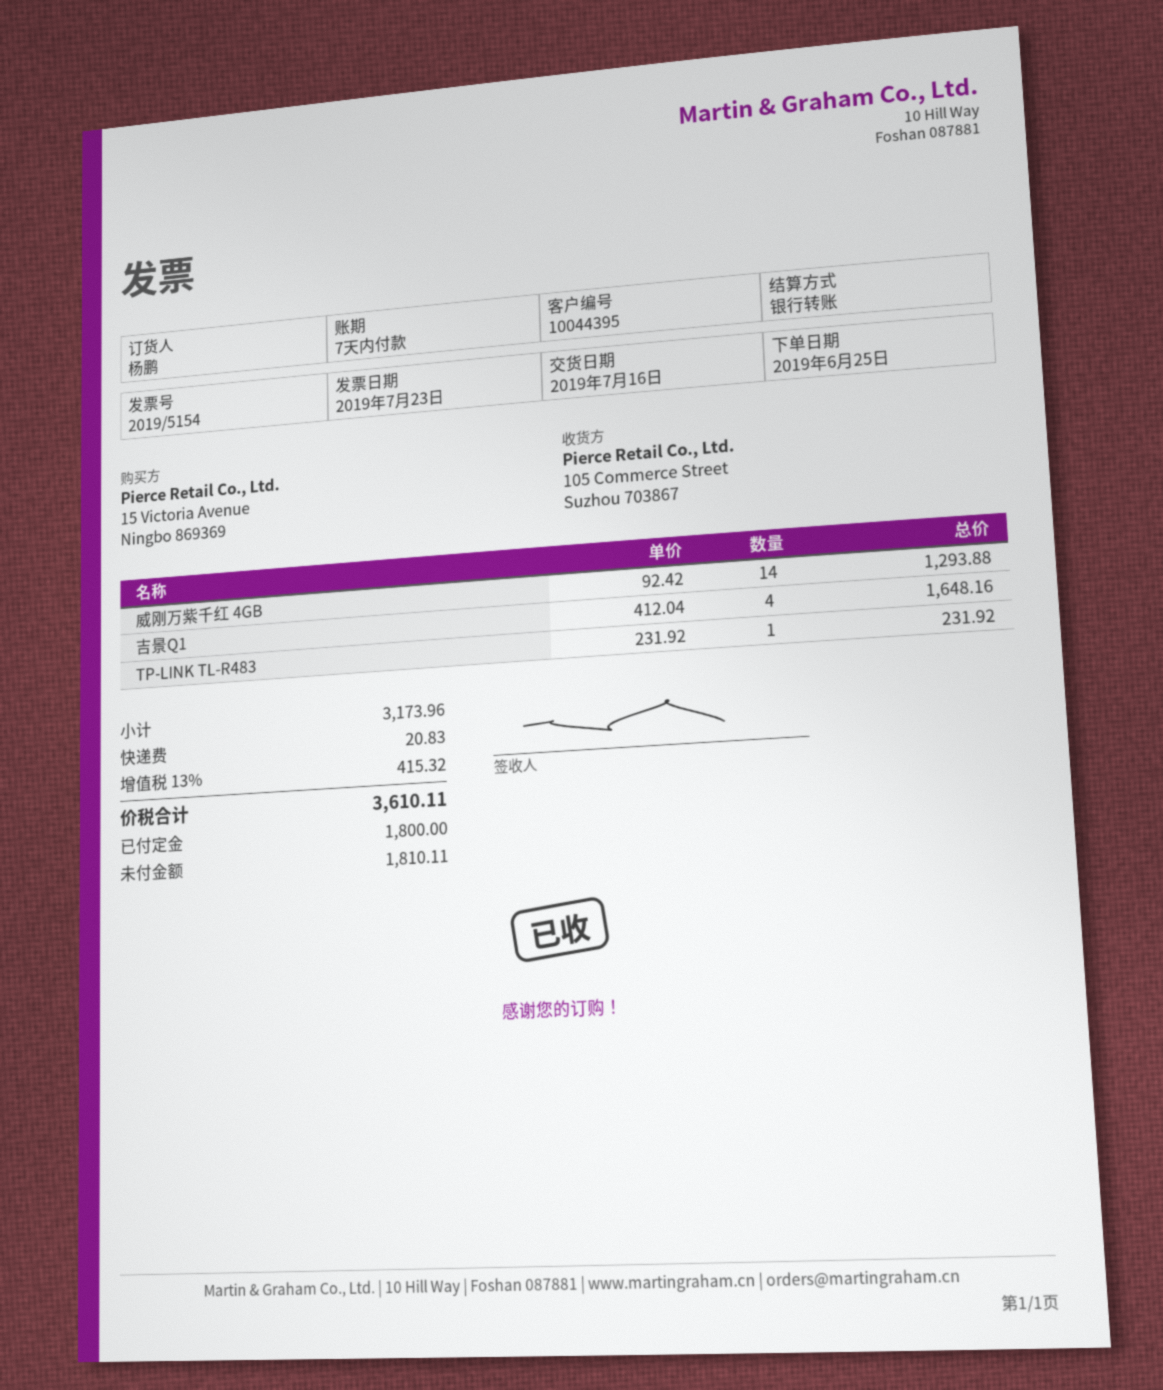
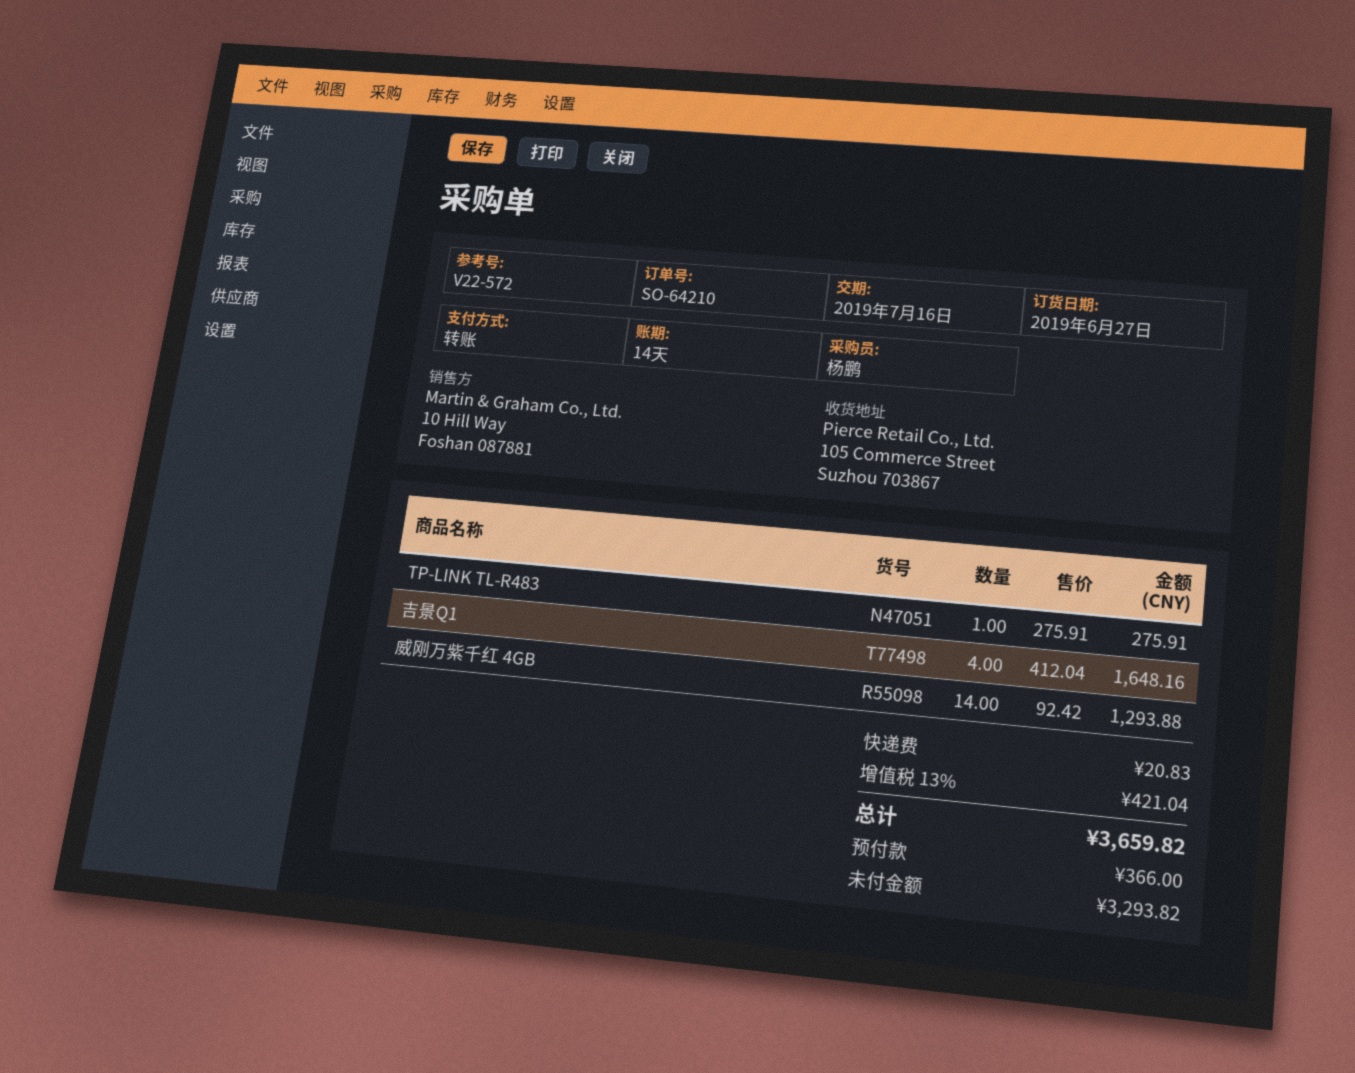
order date: 2019-06-25 -> 2019-06-27
payment terms: 7 days -> 14 days
TP-LINK TL-R483: 1 x 231.92 = 231.92 -> 1 x 275.91 = 275.91
tax: 13% = 415.32 -> 13% = 421.04
total: 3610.11 -> 3659.82
deposit: 1800.00 -> 366.00
balance: 1810.11 -> 3293.82

